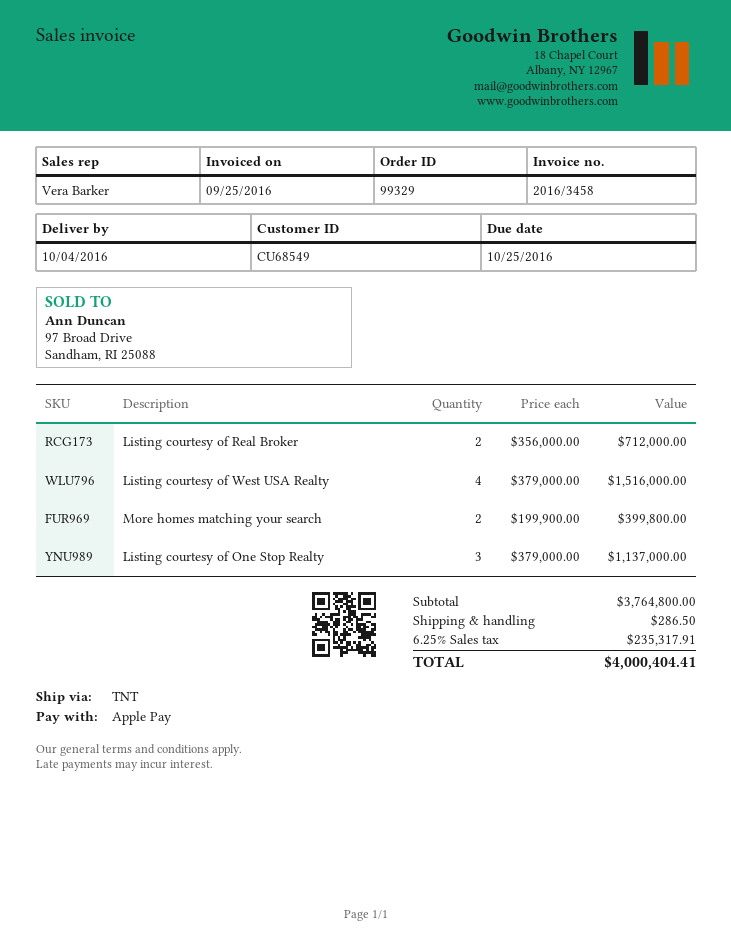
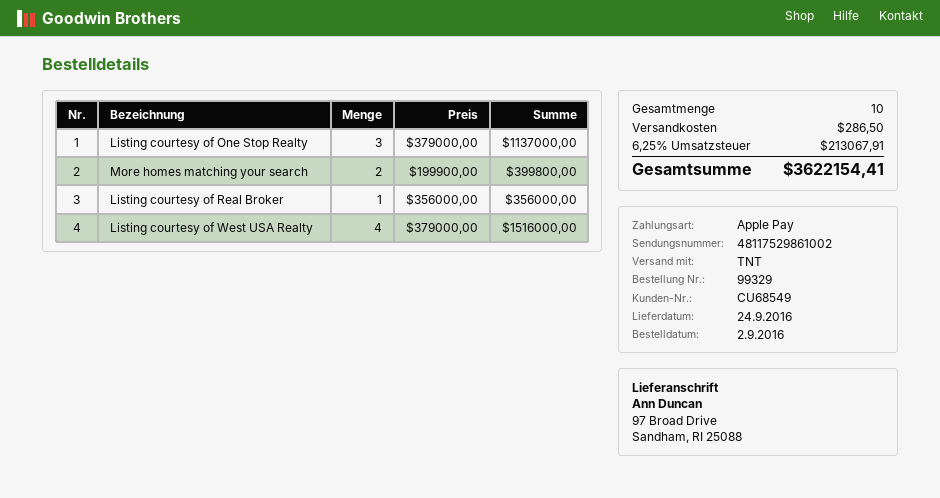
delivery date: 2016-10-04 -> 2016-09-24
Listing courtesy of Real Broker: 2 x 356000.00 = 712000.00 -> 1 x 356000.00 = 356000.00
tax: 6.25% = 235317.91 -> 6.25% = 213067.91
total: 4000404.41 -> 3622154.41

